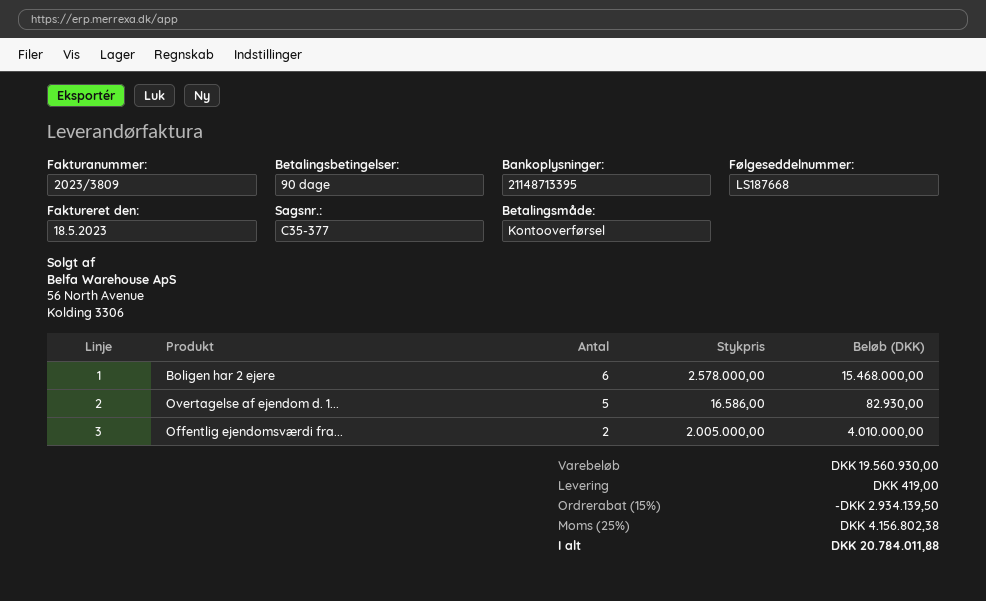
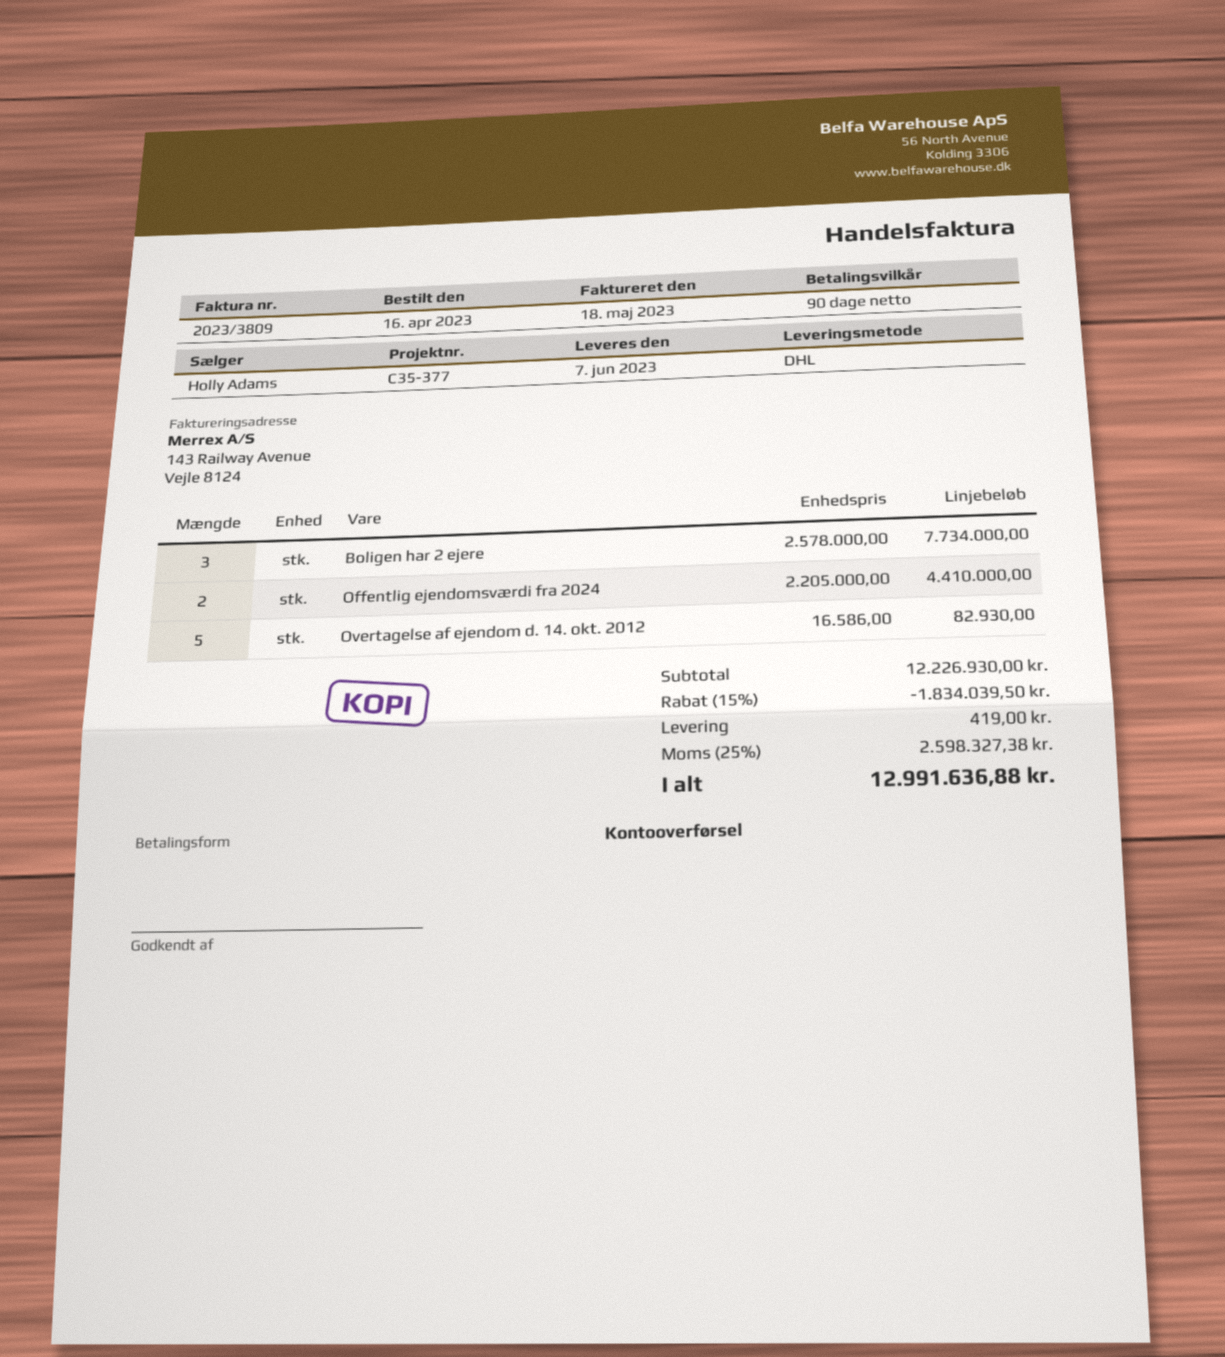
Boligen har 2 ejere: 6 x 2578000.00 = 15468000.00 -> 3 x 2578000.00 = 7734000.00
Offentlig ejendomsværdi fra...: 2 x 2005000.00 = 4010000.00 -> 2 x 2205000.00 = 4410000.00
subtotal: 19560930.00 -> 12226930.00
discount: 15% = 2934139.50 -> 15% = 1834039.50
tax: 25% = 4156802.38 -> 25% = 2598327.38
total: 20784011.88 -> 12991636.88

